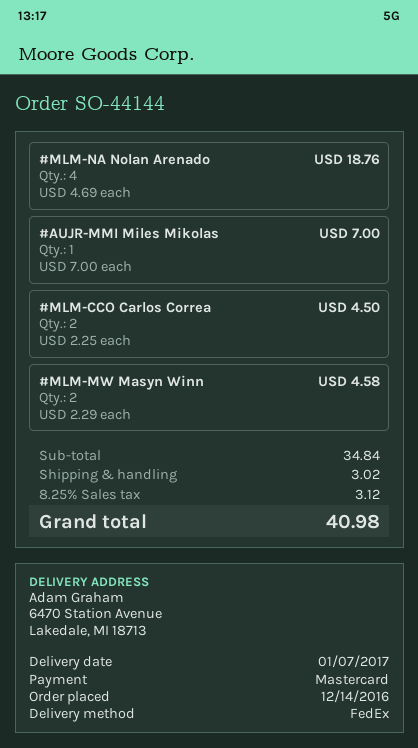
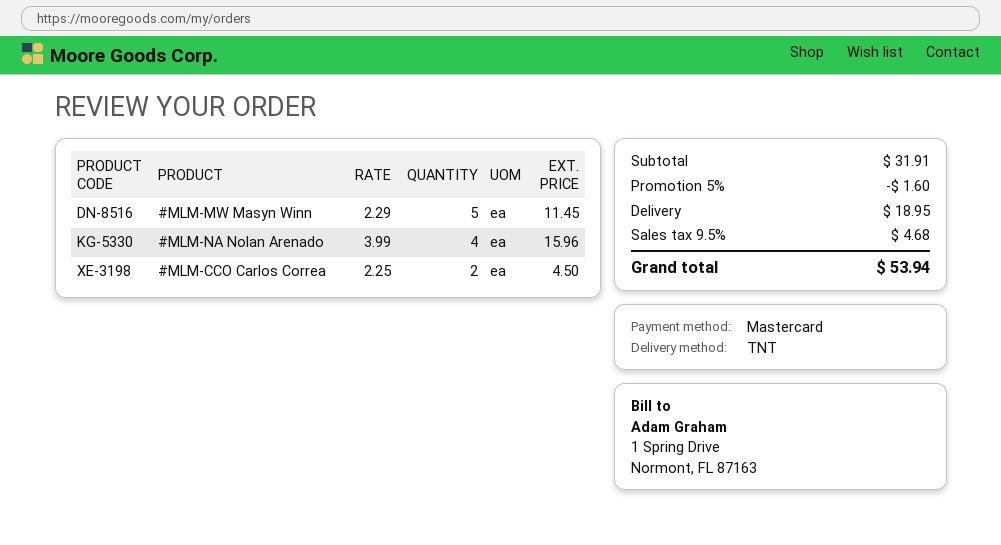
shipping method: FedEx -> TNT
#MLM-NA Nolan Arenado: 4 x 4.69 = 18.76 -> 4 x 3.99 = 15.96
#AUJR-MMI Miles Mikolas: 1 x 7.00 = 7.00 -> none
#MLM-MW Masyn Winn: 2 x 2.29 = 4.58 -> 5 x 2.29 = 11.45
subtotal: 34.84 -> 31.91
discount: none -> 5% = 1.60
shipping: 3.02 -> 18.95
tax: 8.25% = 3.12 -> 9.5% = 4.68
total: 40.98 -> 53.94

